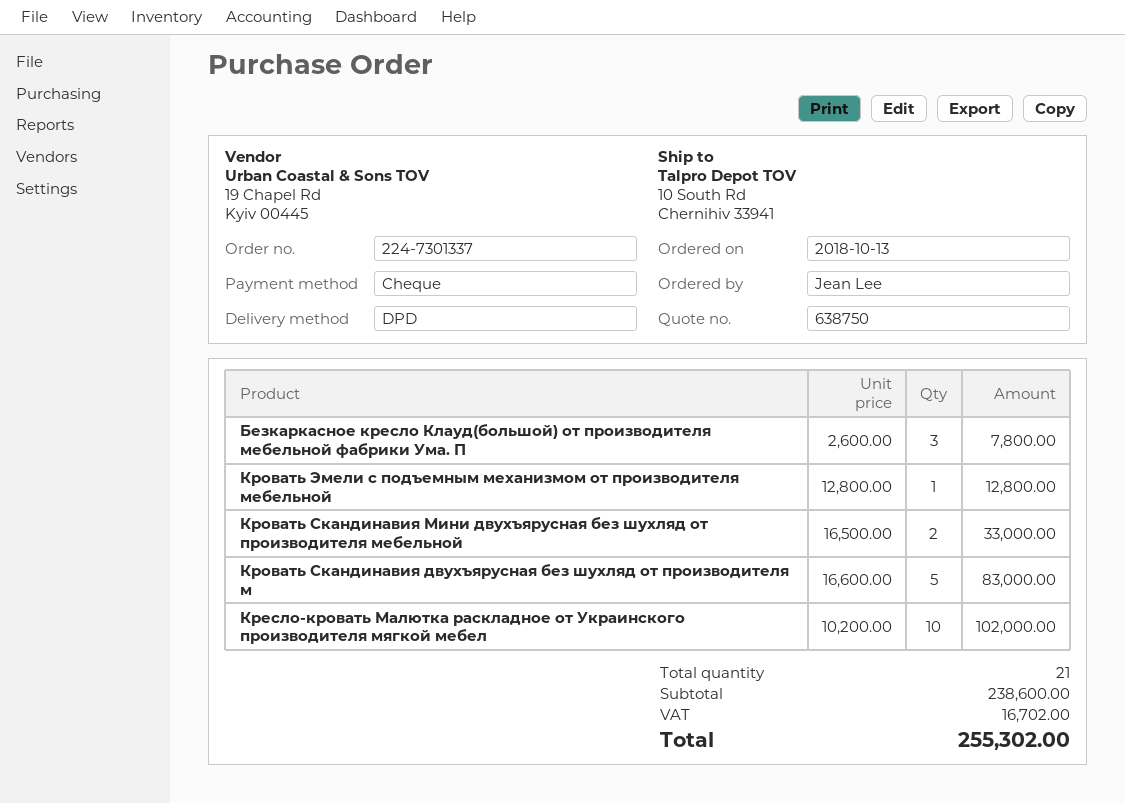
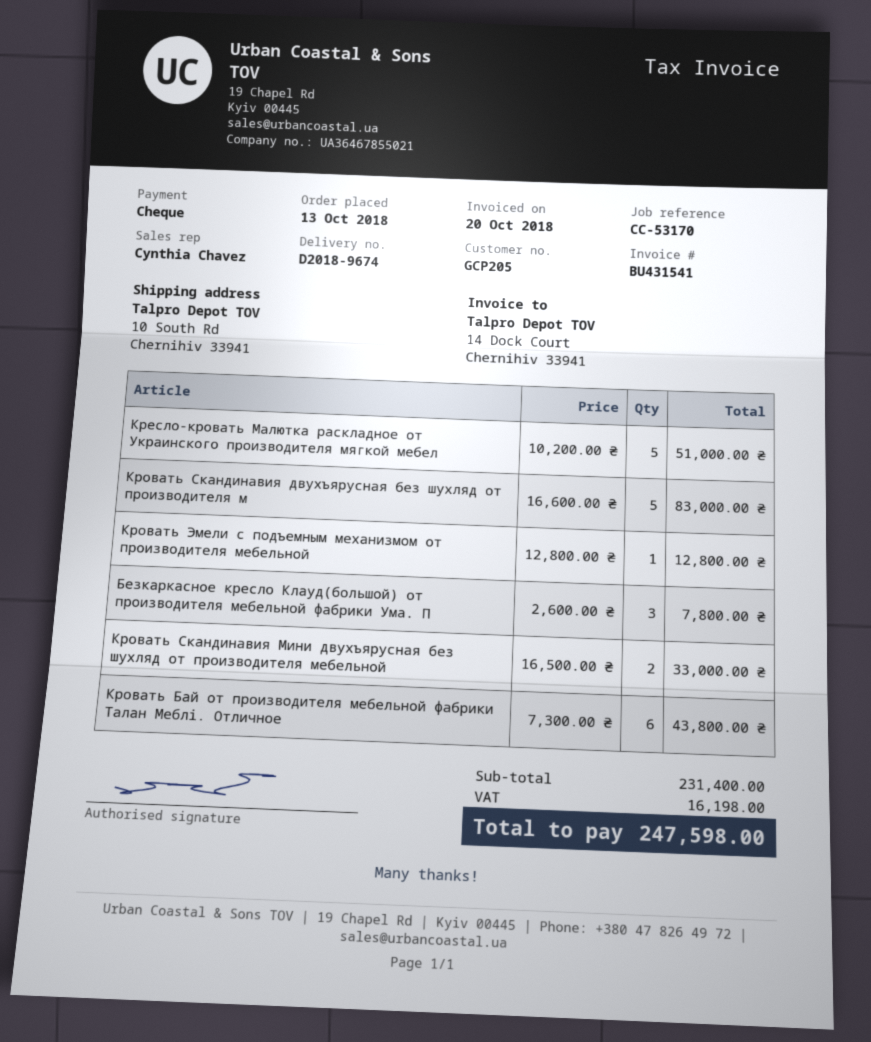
Кресло-кровать Малютка раскладное от Украинского производителя мягкой мебел: 10 x 10200.00 = 102000.00 -> 5 x 10200.00 = 51000.00
Кровать Бай от производителя мебельной фабрики Талан Меблi. Отличное: none -> 6 x 7300.00 = 43800.00
subtotal: 238600.00 -> 231400.00
tax: 16702.00 -> 16198.00
total: 255302.00 -> 247598.00

